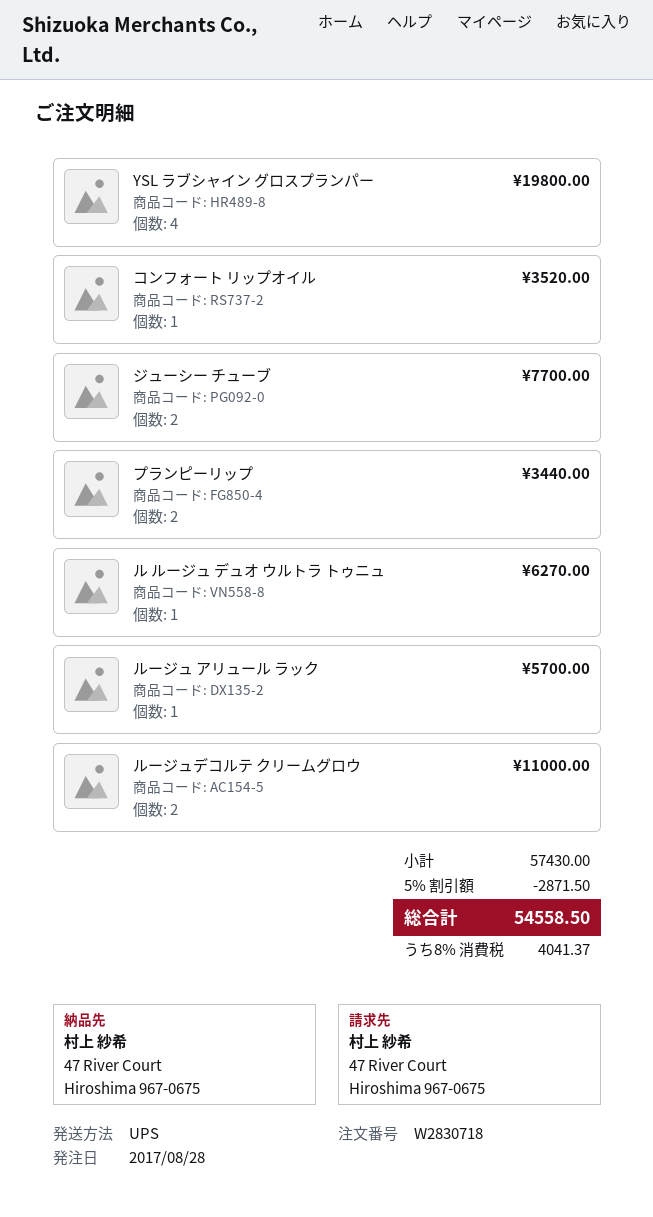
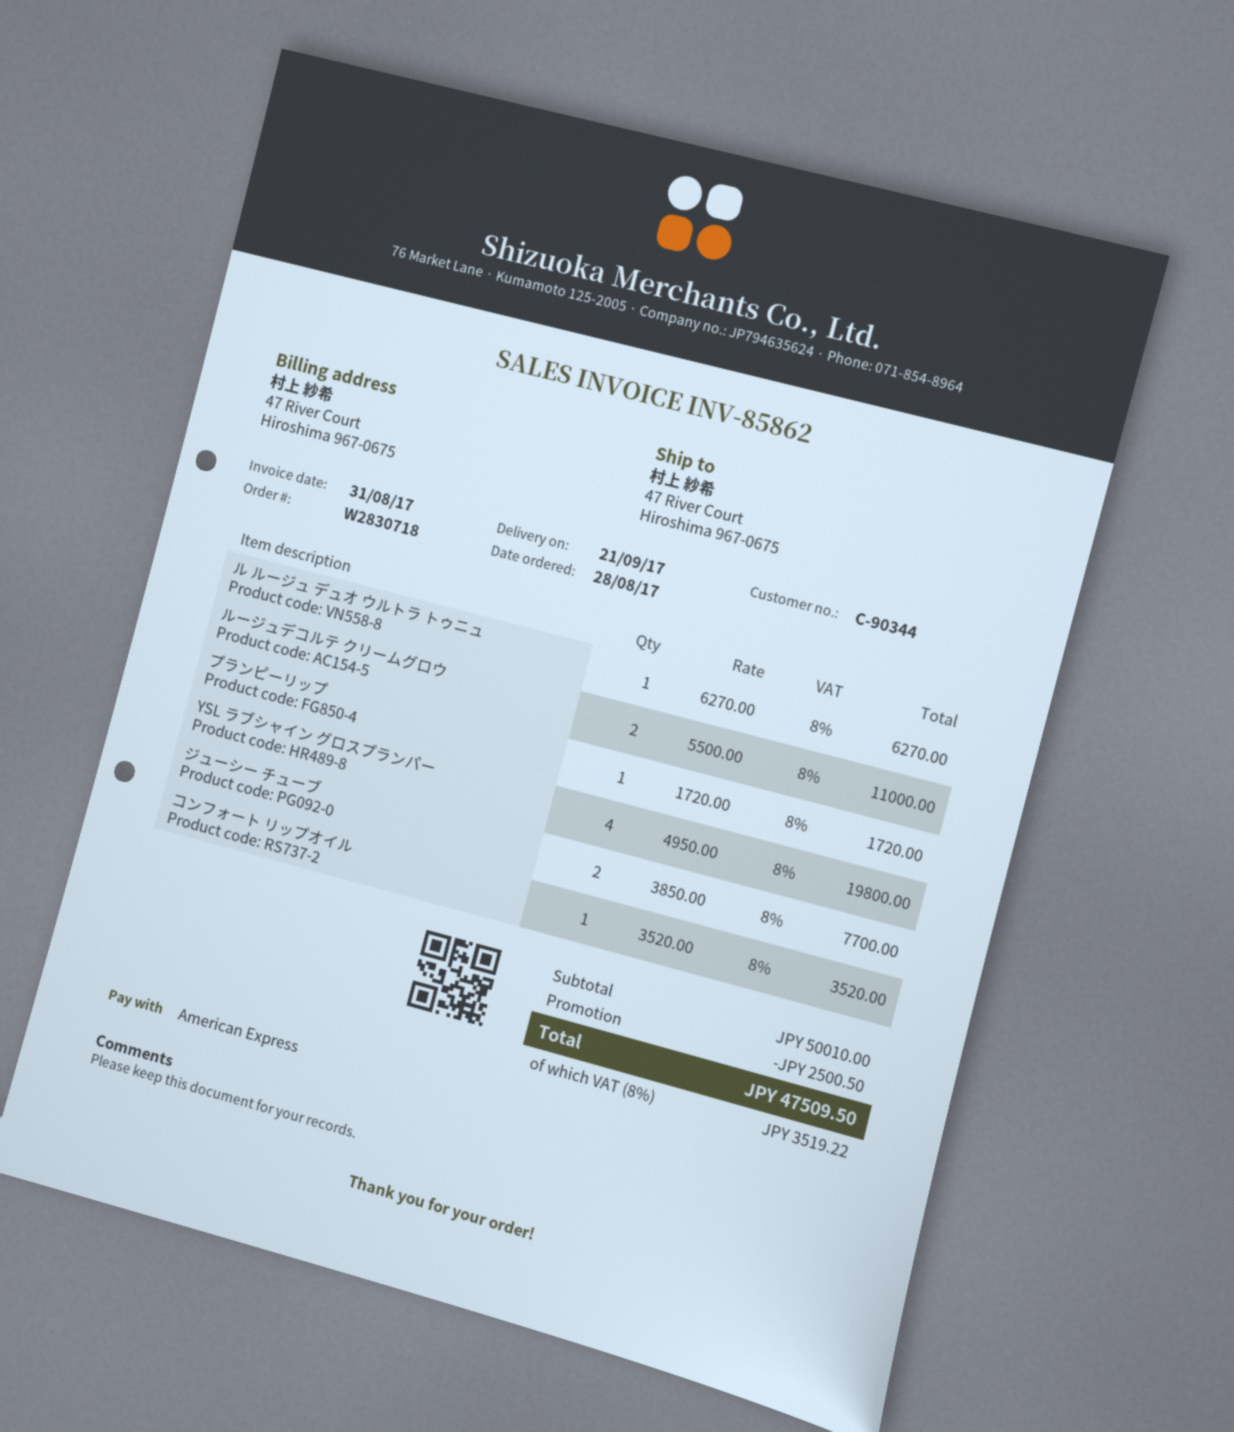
プランピーリップ: 2 for 3440.00 -> 1 for 1720.00
ルージュ アリュール ラック: 1 for 5700.00 -> none
subtotal: 57430.00 -> 50010.00
discount: 2871.50 -> 2500.50
tax: 8% = 4041.37 -> 8% = 3519.22
total: 54558.50 -> 47509.50

